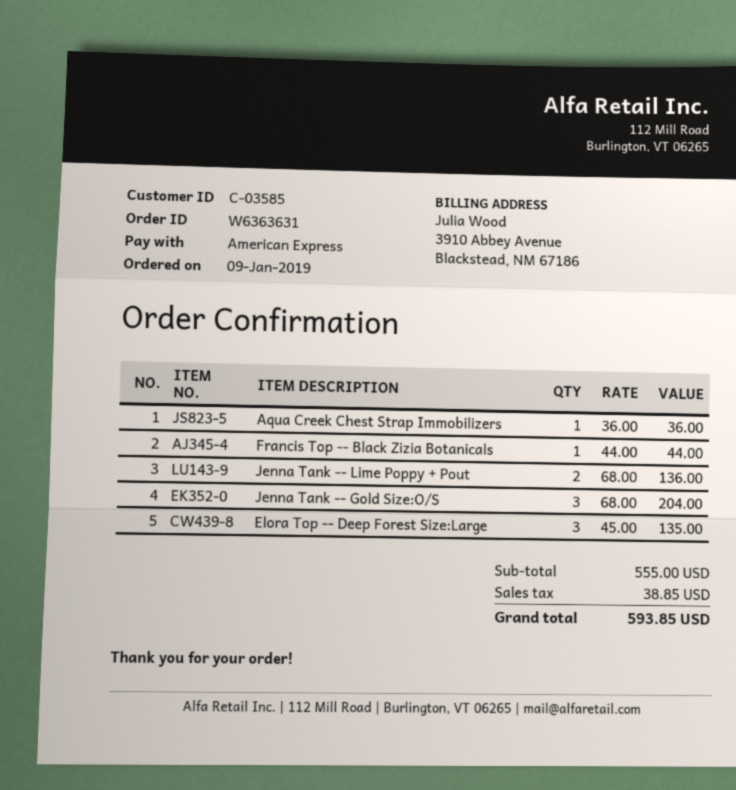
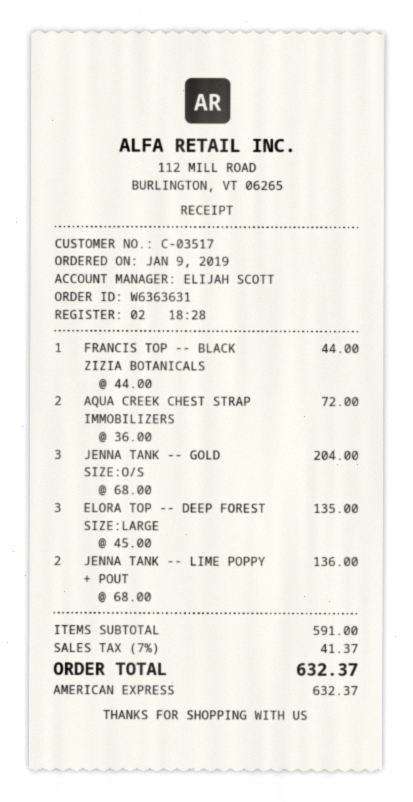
customer number: C-03585 -> C-03517
Aqua Creek Chest Strap Immobilizers: 1 x 36.00 = 36.00 -> 2 x 36.00 = 72.00
subtotal: 555.00 -> 591.00
tax: 38.85 -> 41.37
total: 593.85 -> 632.37

